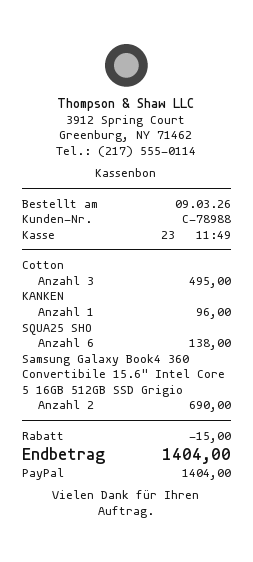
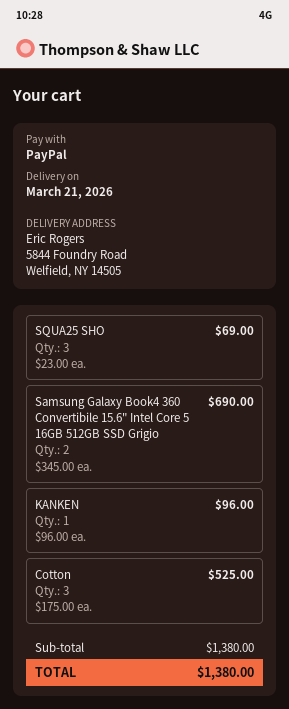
Cotton: 3 for 495.00 -> 3 for 525.00
SQUA25 SHO: 6 for 138.00 -> 3 for 69.00
discount: 15.00 -> none
total: 1404.00 -> 1380.00

